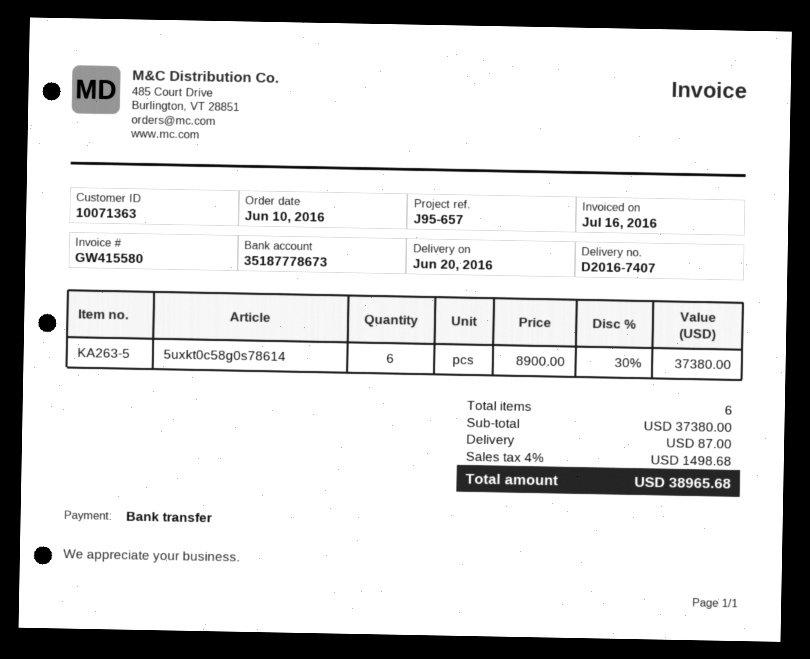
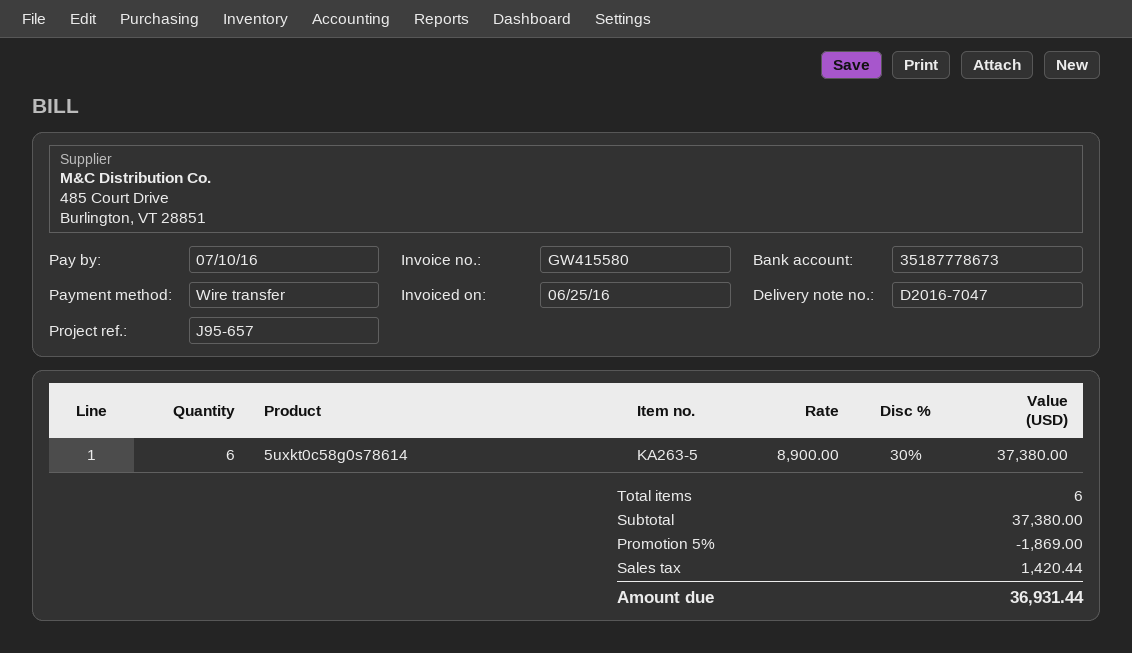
delivery note number: D2016-7407 -> D2016-7047
invoice date: 2016-07-16 -> 2016-06-25
discount: none -> 5% = 1869.00
shipping: 87.00 -> none
tax: 1498.68 -> 1420.44
total: 38965.68 -> 36931.44

